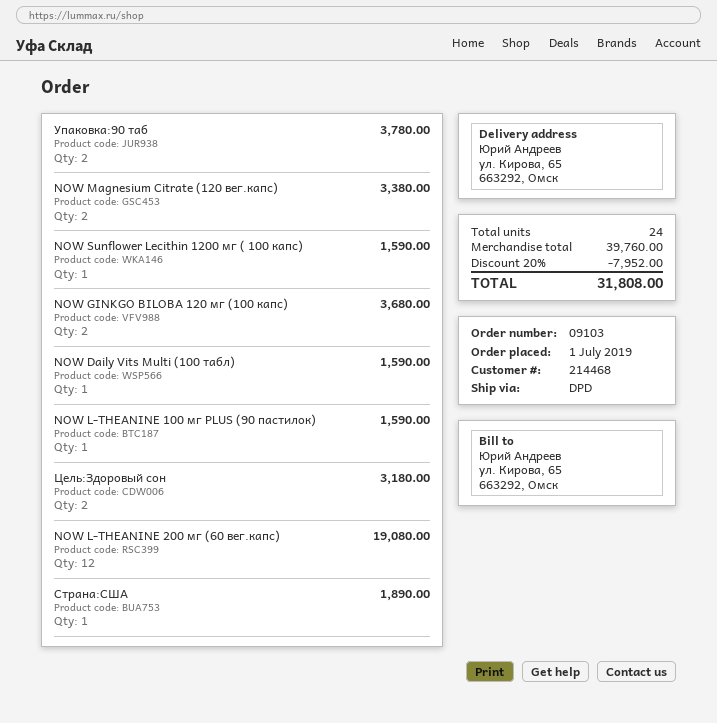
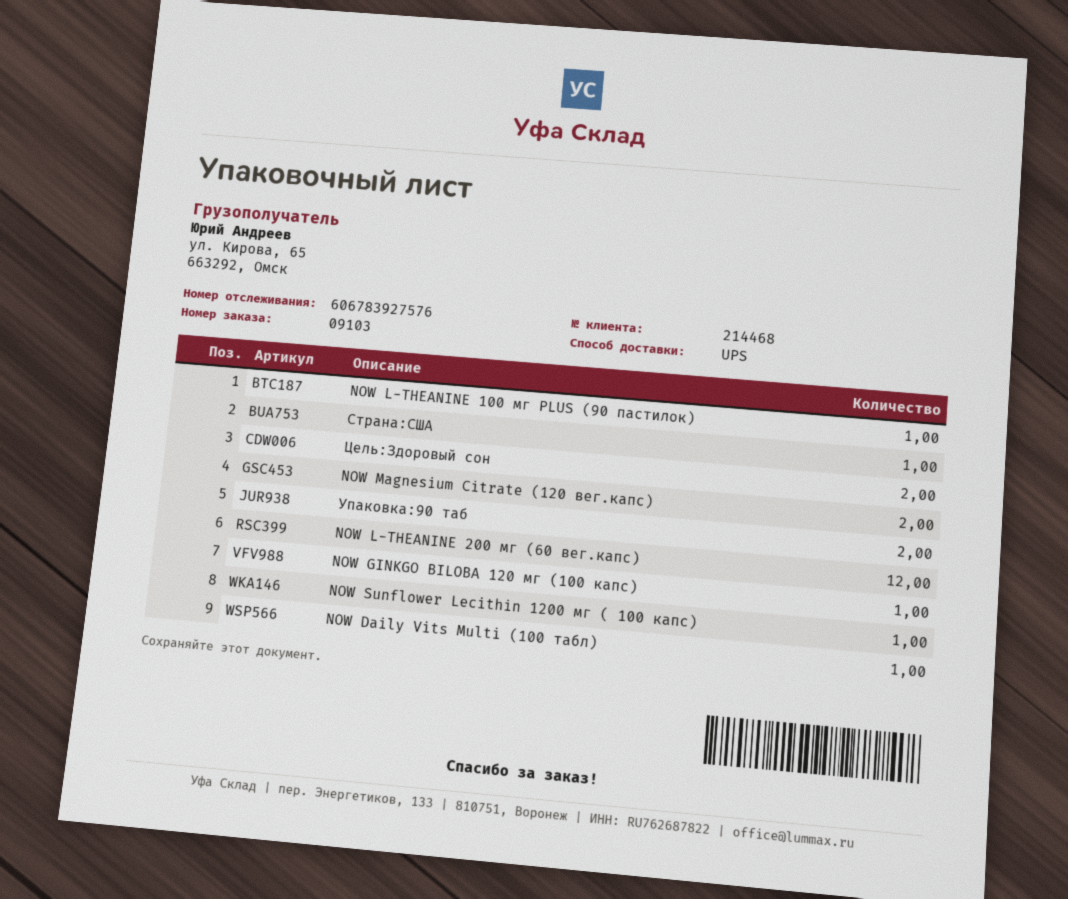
shipping method: DPD -> UPS
NOW GINKGO BILOBA 120 мг (100 капс): 2 -> 1

